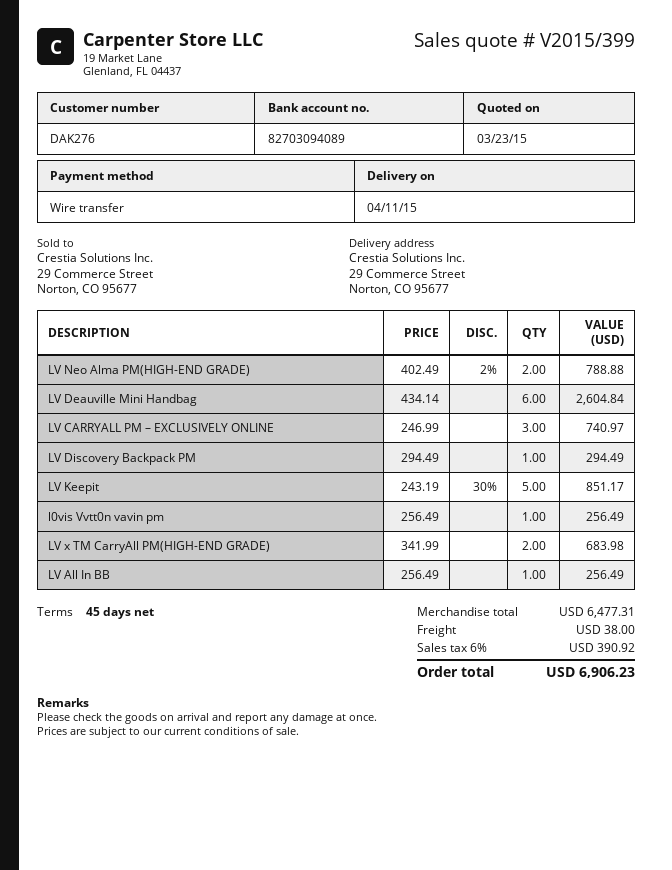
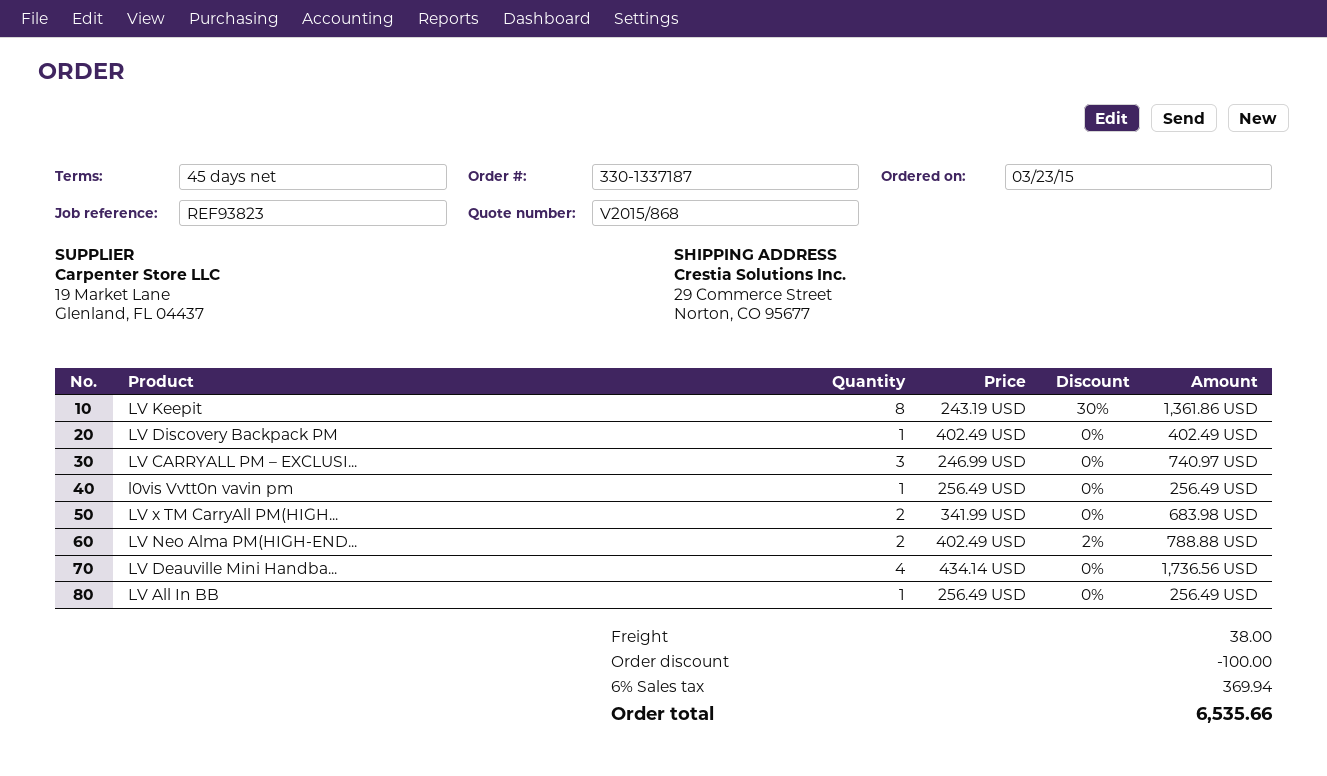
quote number: V2015/399 -> V2015/868
LV Deauville Mini Handbag: 6 x 434.14 = 2604.84 -> 4 x 434.14 = 1736.56
LV Discovery Backpack PM: 1 x 294.49 = 294.49 -> 1 x 402.49 = 402.49
LV Keepit: 5 x 243.19 - 30% = 851.17 -> 8 x 243.19 - 30% = 1361.86
discount: none -> 100.00
tax: 6% = 390.92 -> 6% = 369.94
total: 6906.23 -> 6535.66

